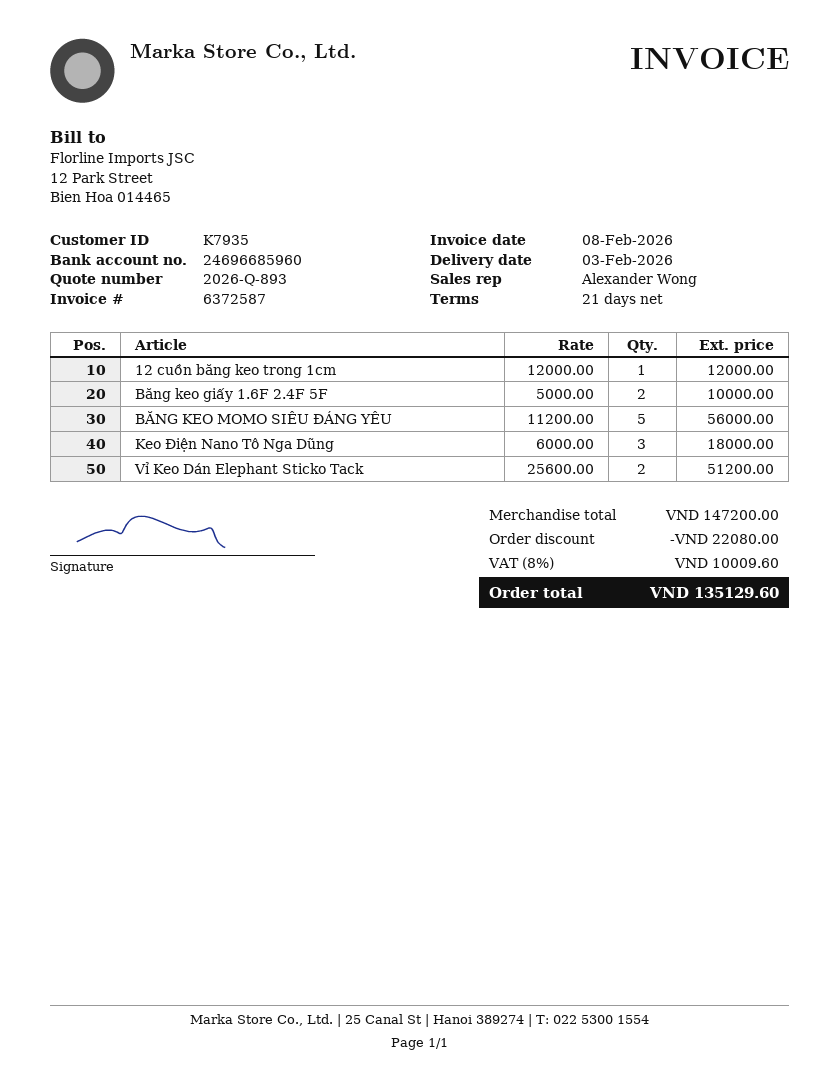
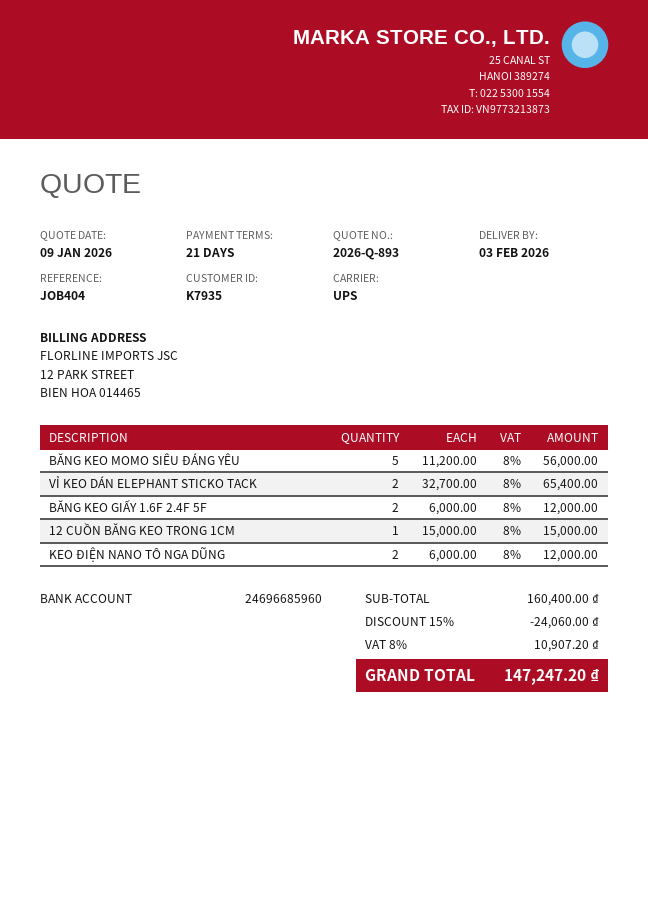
12 cuồn băng keo trong 1cm: 1 x 12000.00 = 12000.00 -> 1 x 15000.00 = 15000.00
Băng keo giấy 1.6F 2.4F 5F: 2 x 5000.00 = 10000.00 -> 2 x 6000.00 = 12000.00
Keo Điện Nano Tô Nga Dũng: 3 x 6000.00 = 18000.00 -> 2 x 6000.00 = 12000.00
Vỉ Keo Dán Elephant Sticko Tack: 2 x 25600.00 = 51200.00 -> 2 x 32700.00 = 65400.00
subtotal: 147200.00 -> 160400.00
discount: 22080.00 -> 24060.00
tax: 8% = 10009.60 -> 8% = 10907.20
total: 135129.60 -> 147247.20

